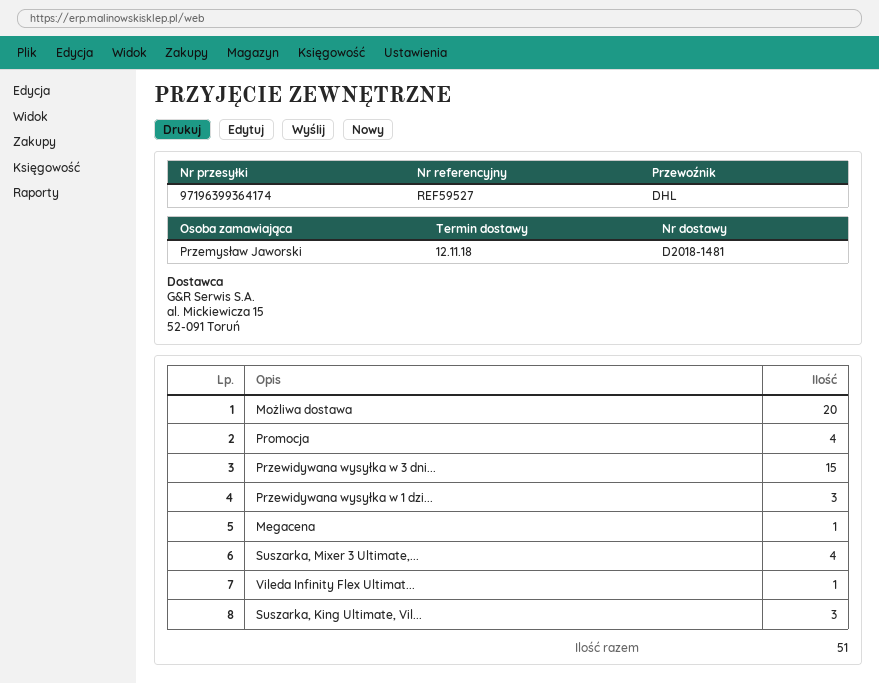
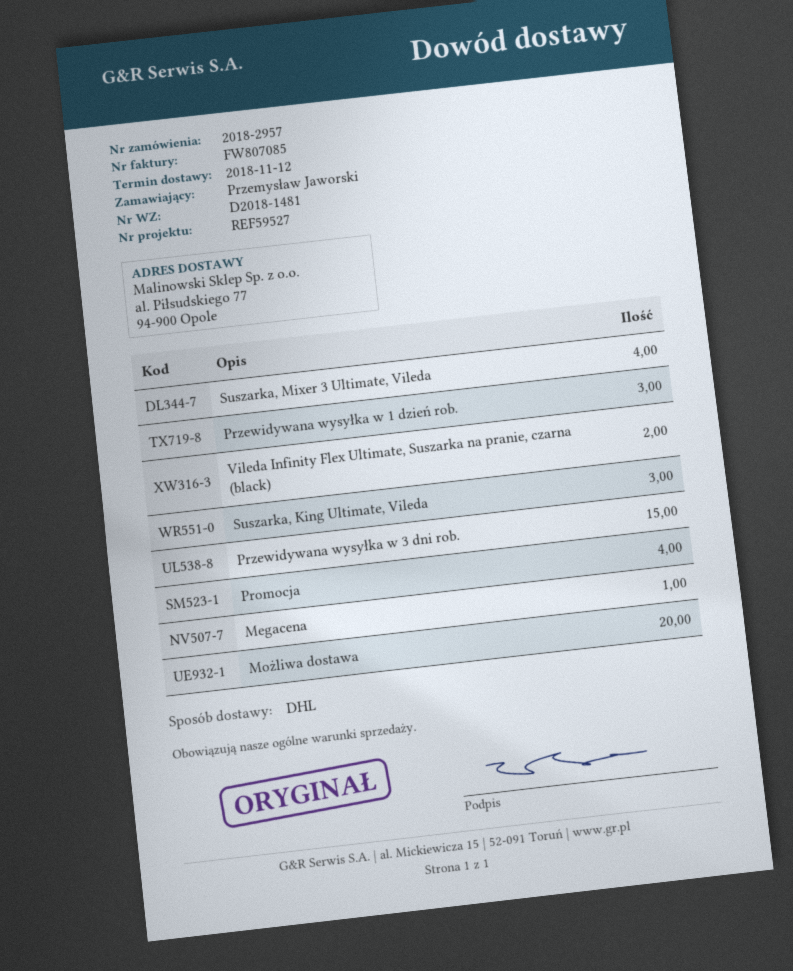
Vileda Infinity Flex Ultimat...: 1 -> 2

